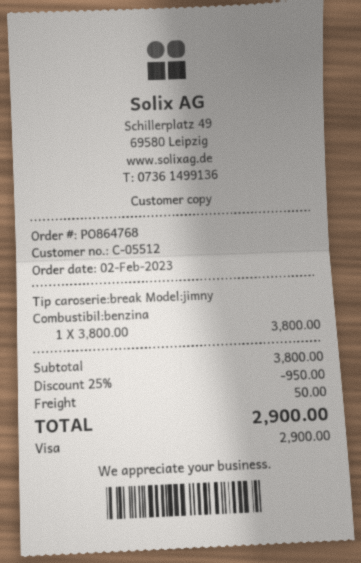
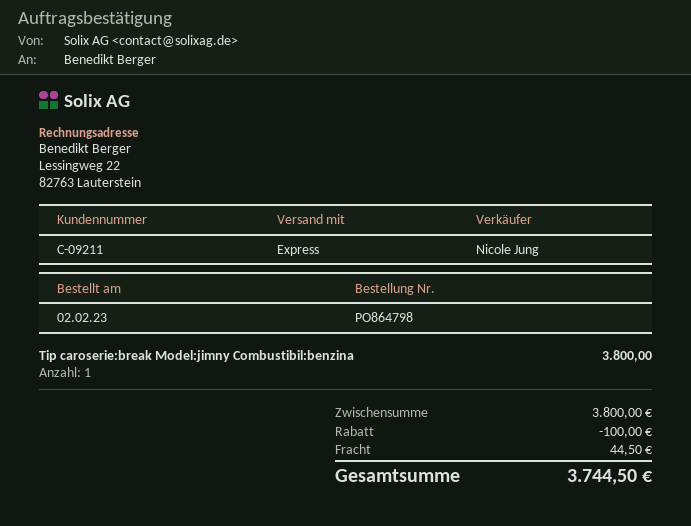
order number: PO864768 -> PO864798
customer number: C-05512 -> C-09211
discount: 950.00 -> 100.00
shipping: 50.00 -> 44.50
total: 2900.00 -> 3744.50

